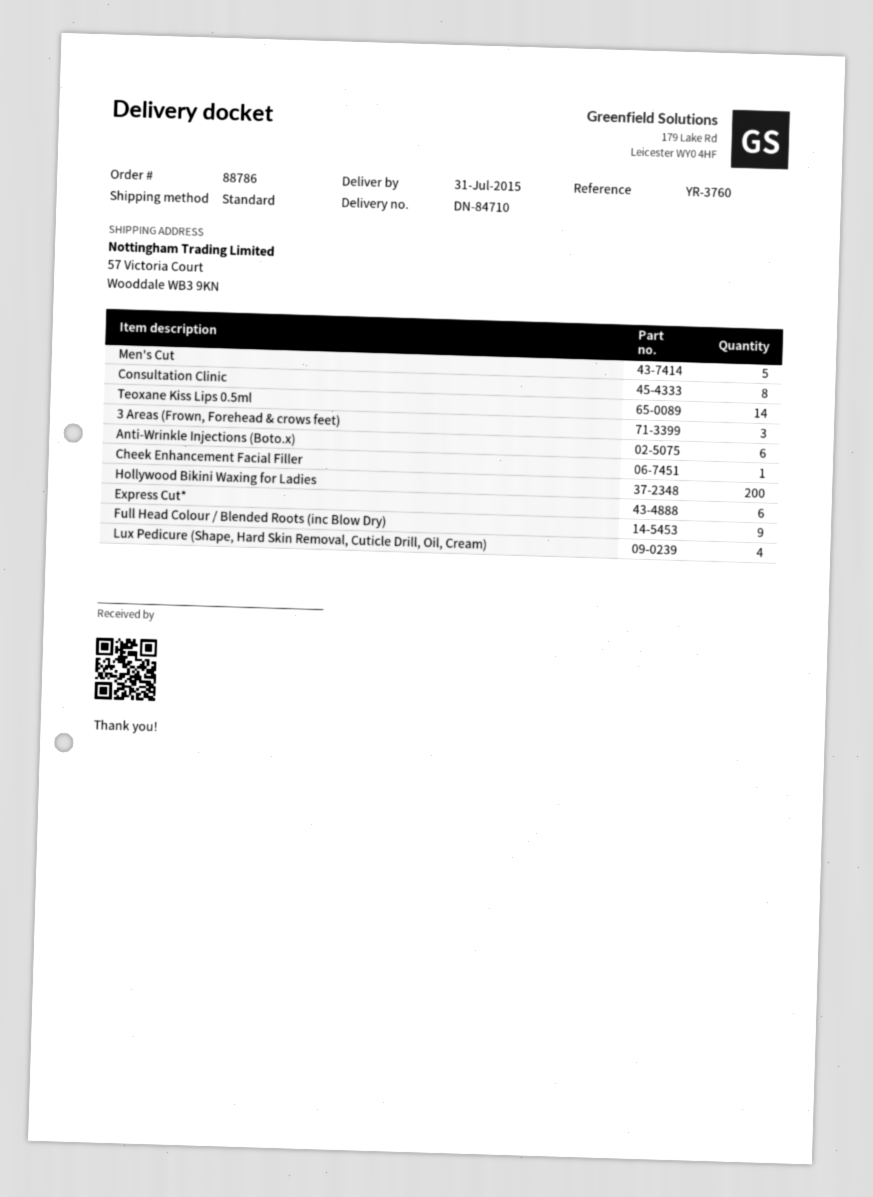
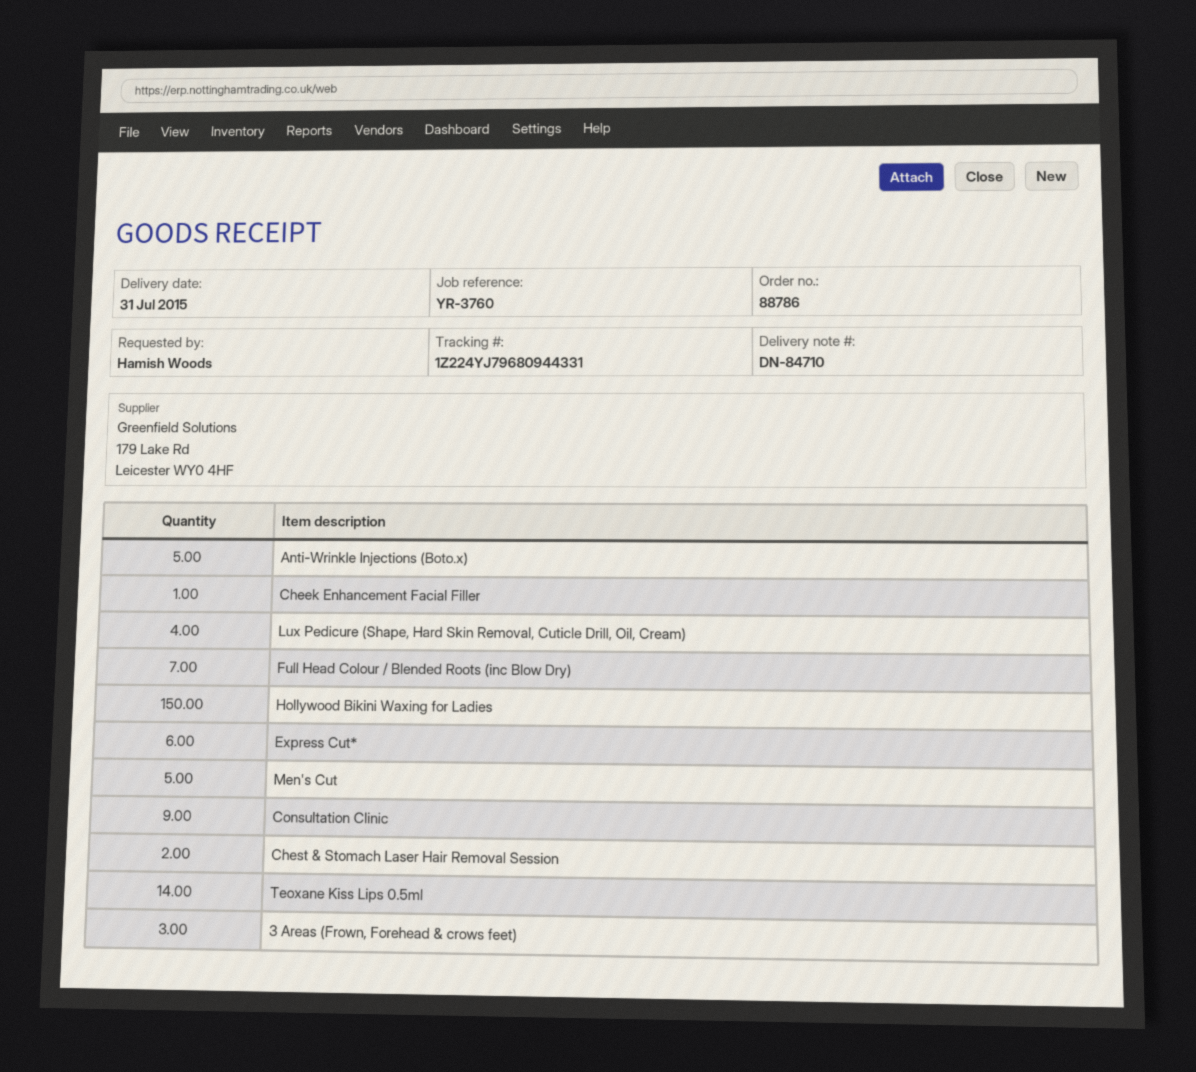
Consultation Clinic: 8 -> 9
Anti-Wrinkle Injections (Boto.x): 6 -> 5
Hollywood Bikini Waxing for Ladies: 200 -> 150
Full Head Colour / Blended Roots (inc Blow Dry): 9 -> 7
Chest & Stomach Laser Hair Removal Session: none -> 2

